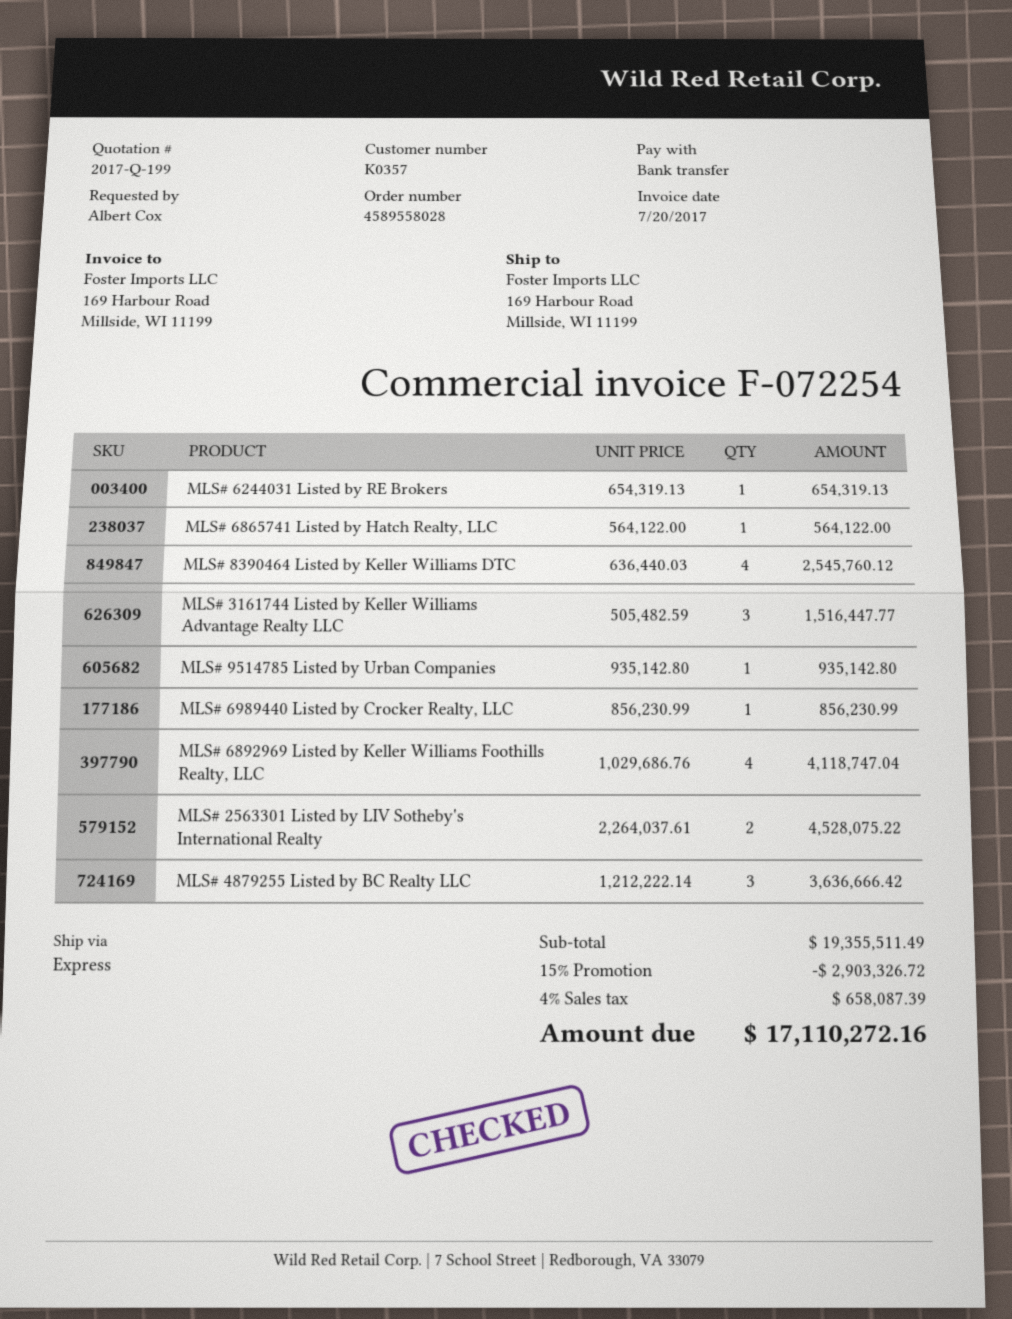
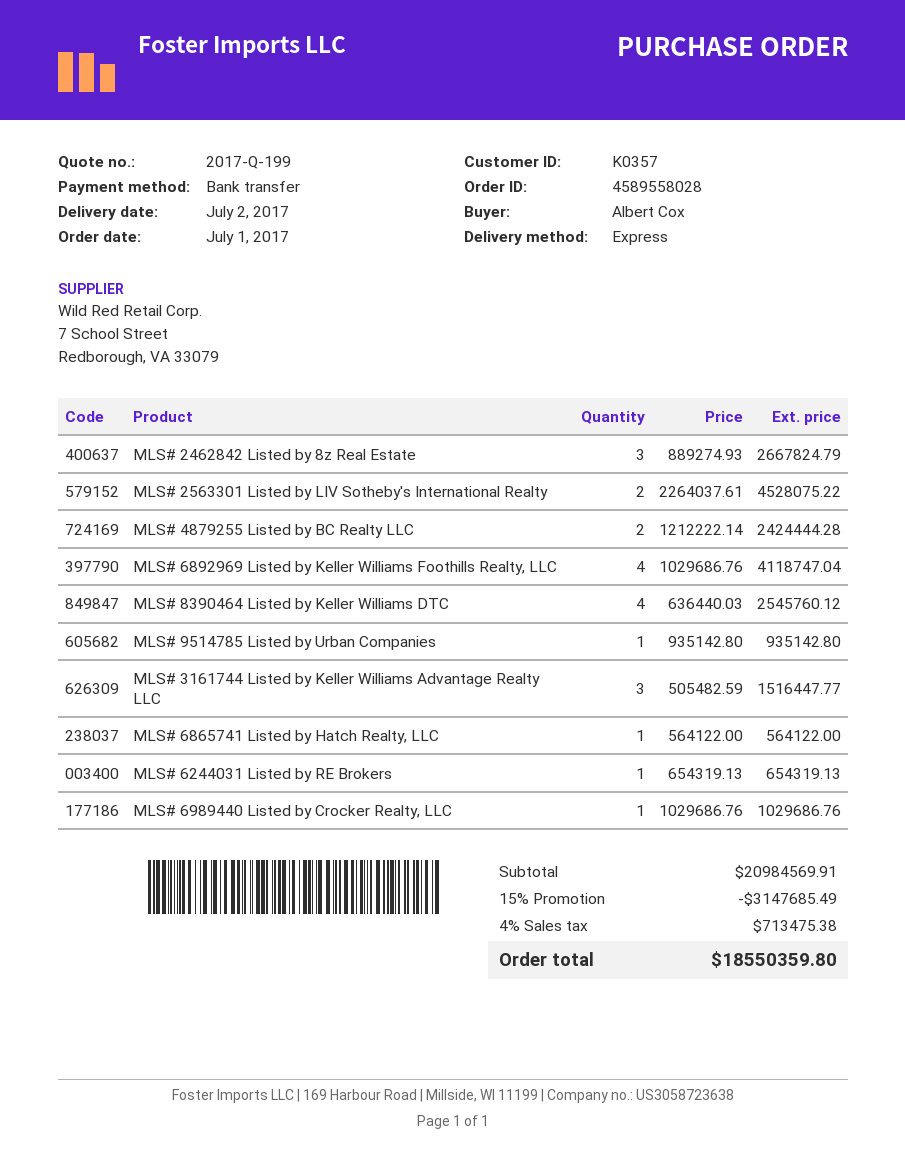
MLS# 6989440 Listed by Crocker Realty, LLC: 1 x 856230.99 = 856230.99 -> 1 x 1029686.76 = 1029686.76
MLS# 4879255 Listed by BC Realty LLC: 3 x 1212222.14 = 3636666.42 -> 2 x 1212222.14 = 2424444.28
MLS# 2462842 Listed by 8z Real Estate: none -> 3 x 889274.93 = 2667824.79
subtotal: 19355511.49 -> 20984569.91
discount: 15% = 2903326.72 -> 15% = 3147685.49
tax: 4% = 658087.39 -> 4% = 713475.38
total: 17110272.16 -> 18550359.80

